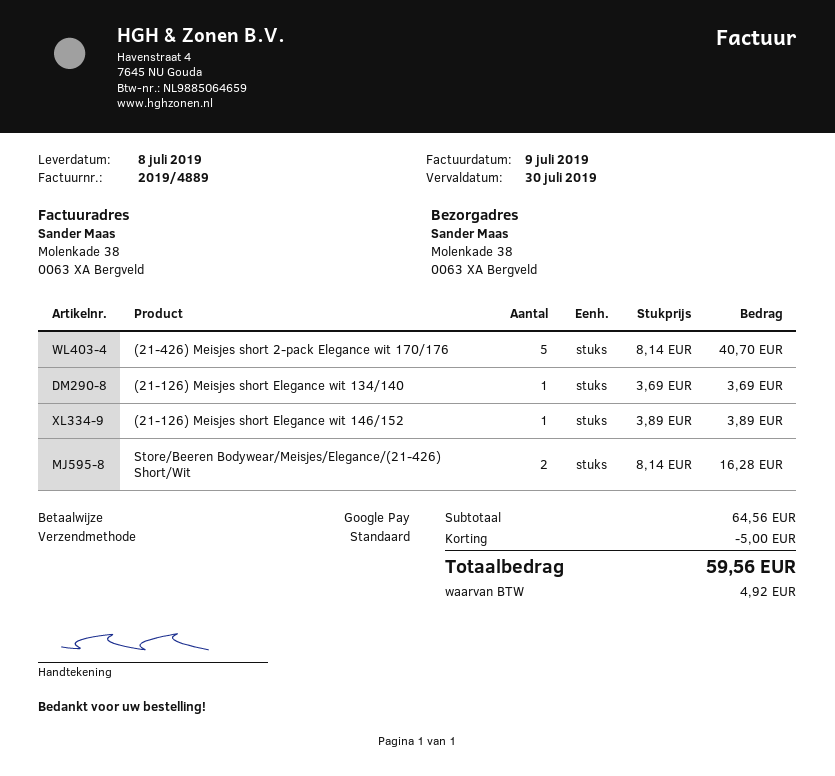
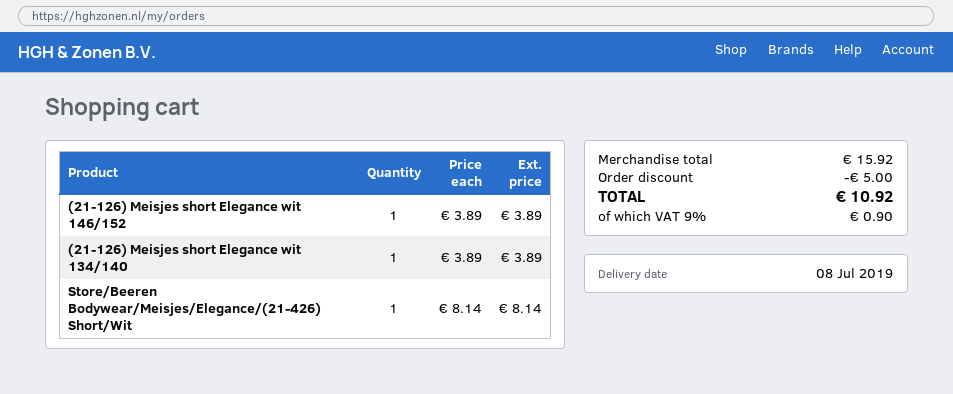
(21-426) Meisjes short 2-pack Elegance wit 170/176: 5 x 8.14 = 40.70 -> none
(21-126) Meisjes short Elegance wit 134/140: 1 x 3.69 = 3.69 -> 1 x 3.89 = 3.89
Store/Beeren Bodywear/Meisjes/Elegance/(21-426) Short/Wit: 2 x 8.14 = 16.28 -> 1 x 8.14 = 8.14
subtotal: 64.56 -> 15.92
tax: 4.92 -> 0.90
total: 59.56 -> 10.92

